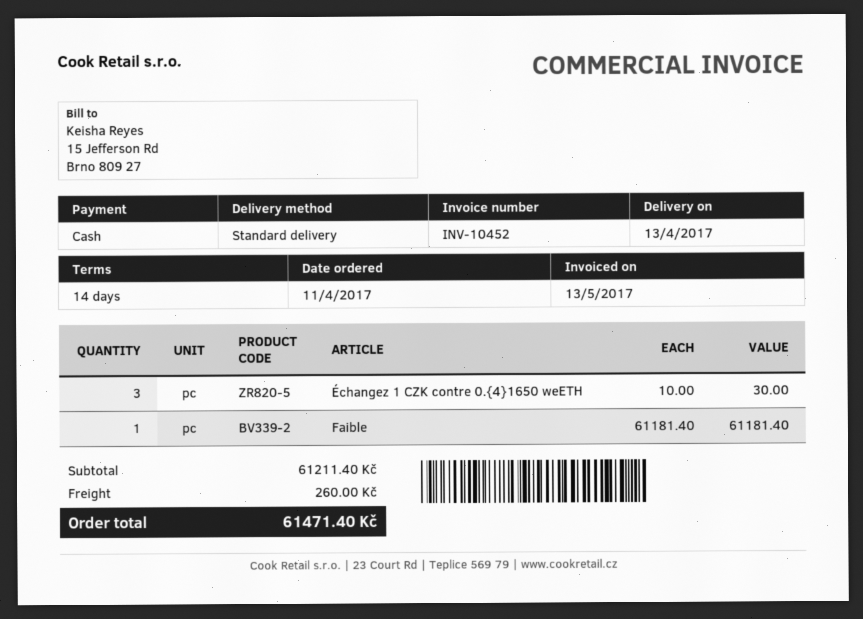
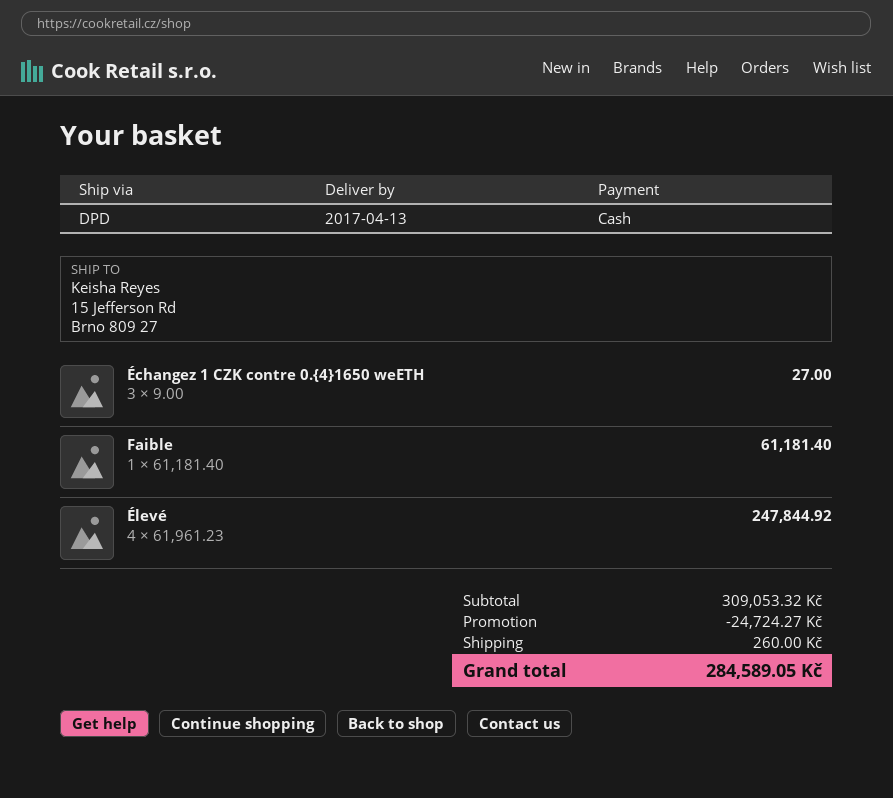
shipping method: standard -> DPD
Échangez 1 CZK contre 0.{4}1650 weETH: 3 x 10.00 = 30.00 -> 3 x 9.00 = 27.00
Élevé: none -> 4 x 61961.23 = 247844.92
subtotal: 61211.40 -> 309053.32
discount: none -> 24724.27
total: 61471.40 -> 284589.05

